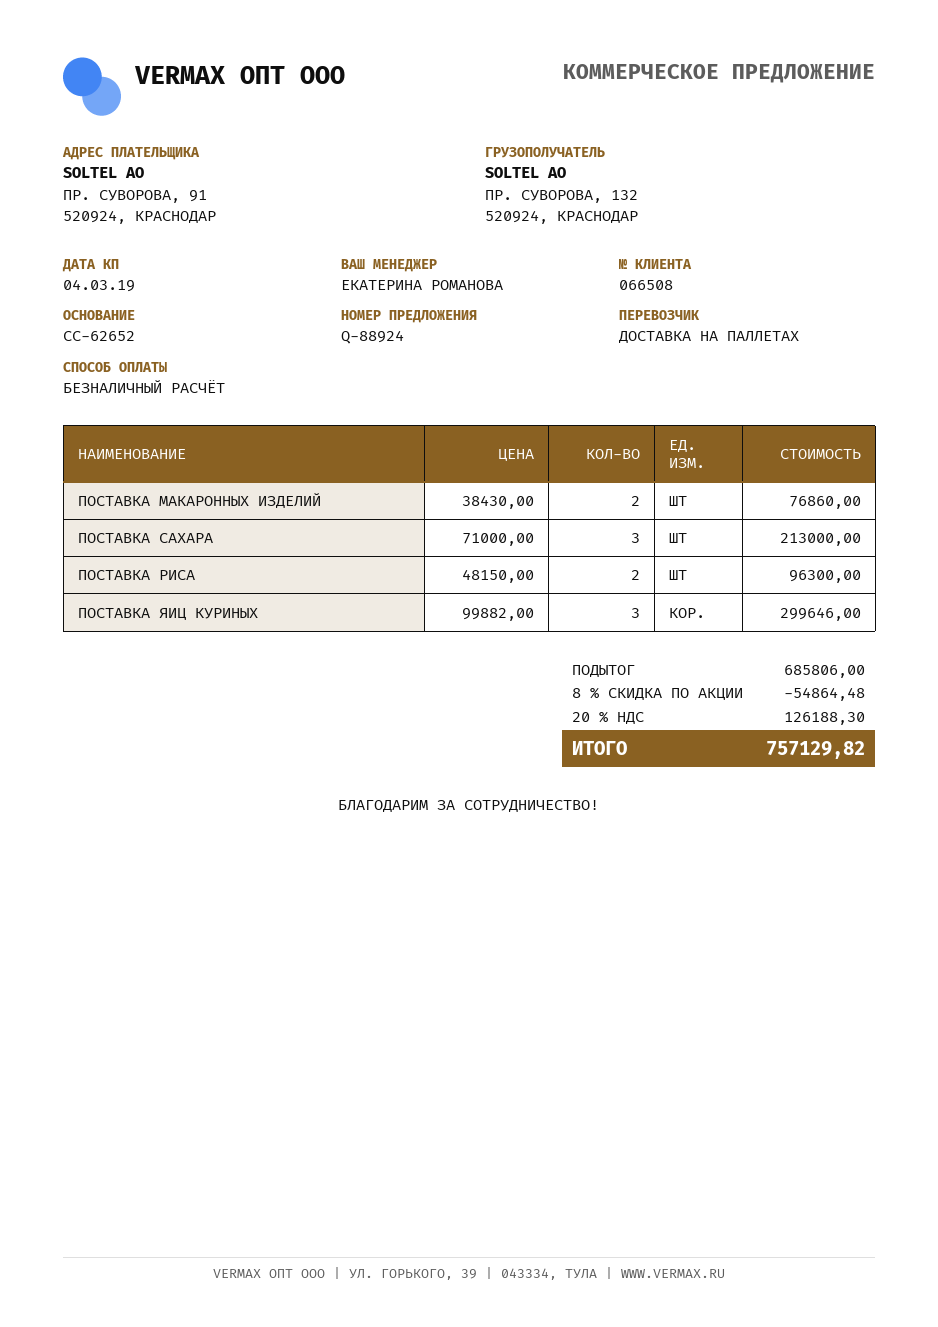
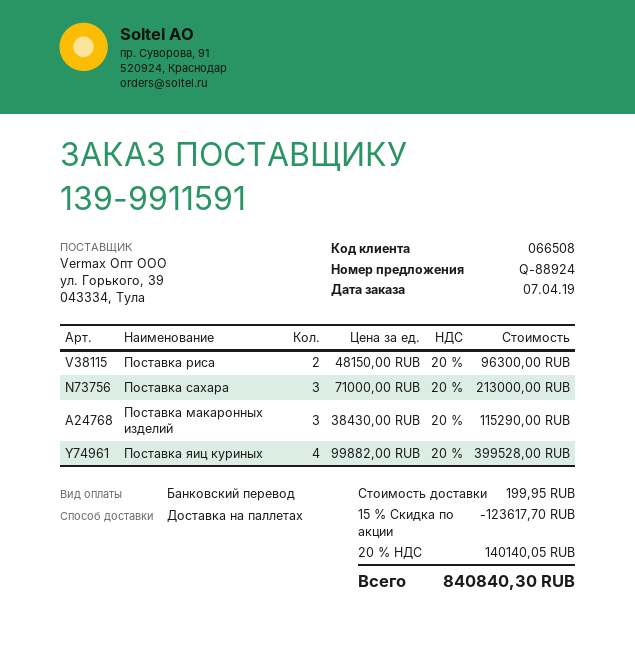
ПОСТАВКА МАКАРОННЫХ ИЗДЕЛИЙ: 2 x 38430.00 = 76860.00 -> 3 x 38430.00 = 115290.00
ПОСТАВКА ЯИЦ КУРИНЫХ: 3 x 99882.00 = 299646.00 -> 4 x 99882.00 = 399528.00
discount: 8% = 54864.48 -> 15% = 123617.70
shipping: none -> 199.95
tax: 20% = 126188.30 -> 20% = 140140.05
total: 757129.82 -> 840840.30

